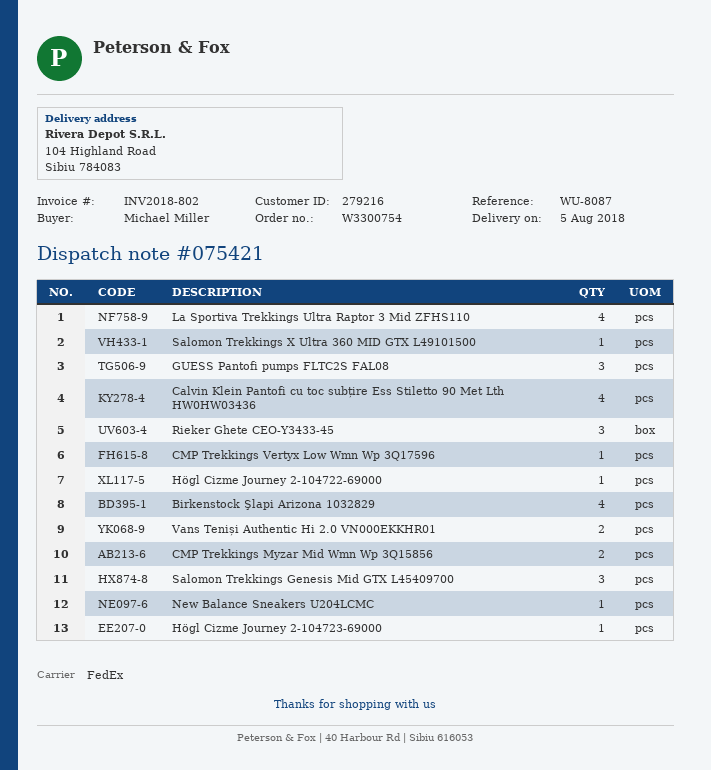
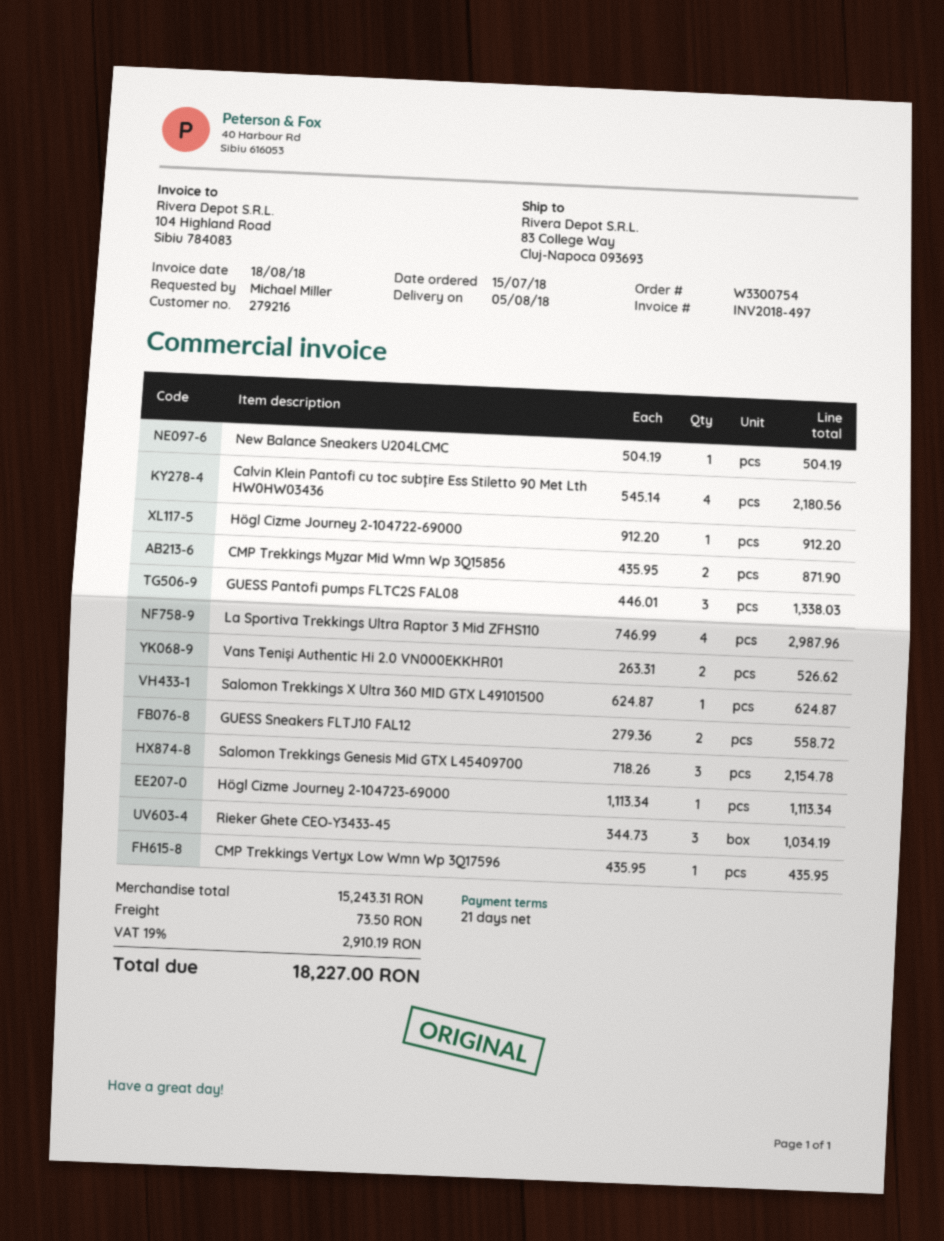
invoice number: INV2018-802 -> INV2018-497
ship to: 104 Highland Road, Sibiu 784083 -> 83 College Way, Cluj-Napoca 093693
Birkenstock Şlapi Arizona 1032829: 4 -> none
GUESS Sneakers FLTJ10 FAL12: none -> 2

